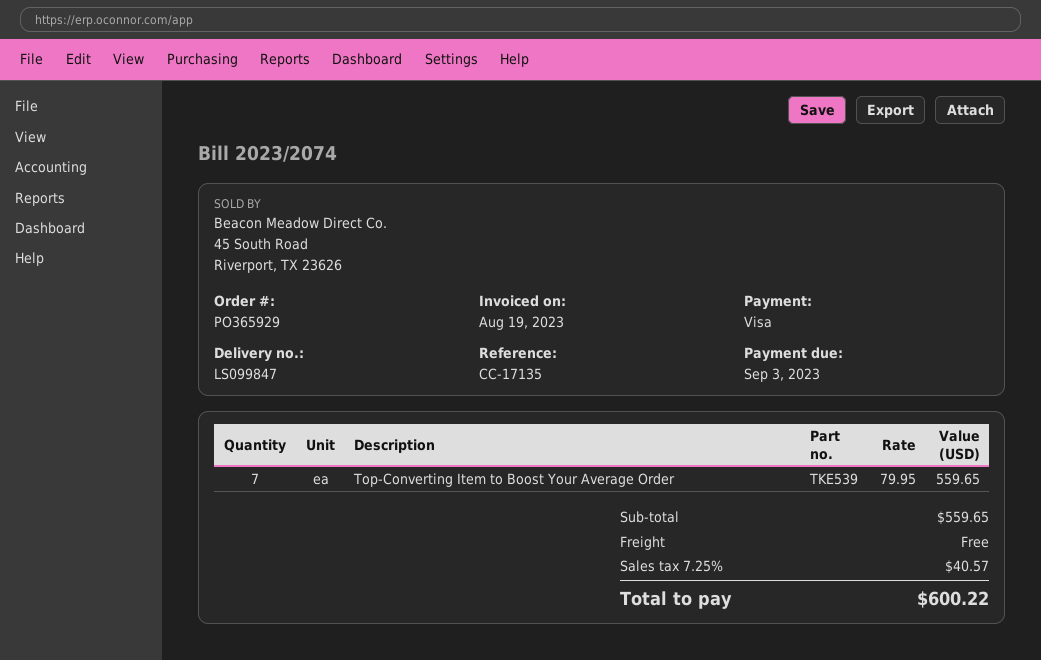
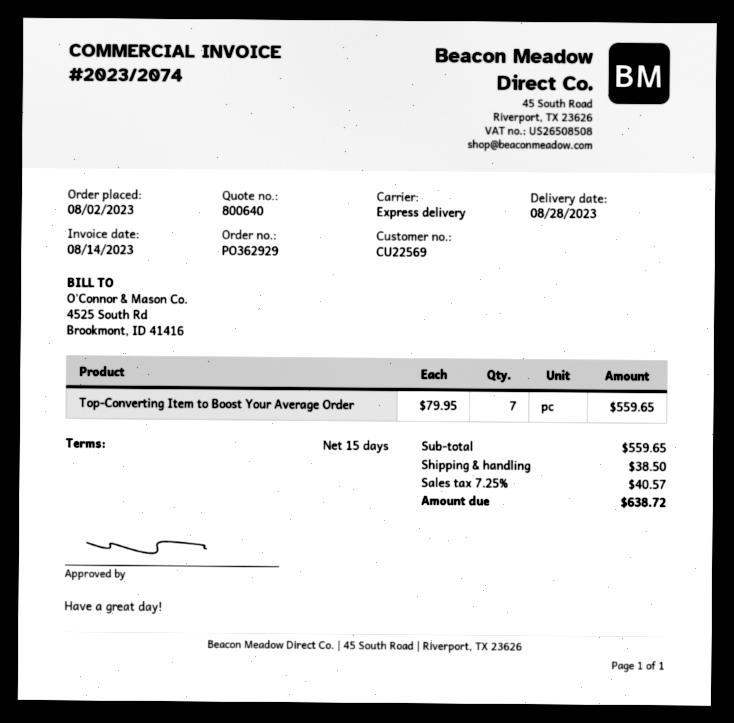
order number: PO365929 -> PO362929
invoice date: 2023-08-19 -> 2023-08-14
shipping: 0.00 -> 38.50
total: 600.22 -> 638.72

